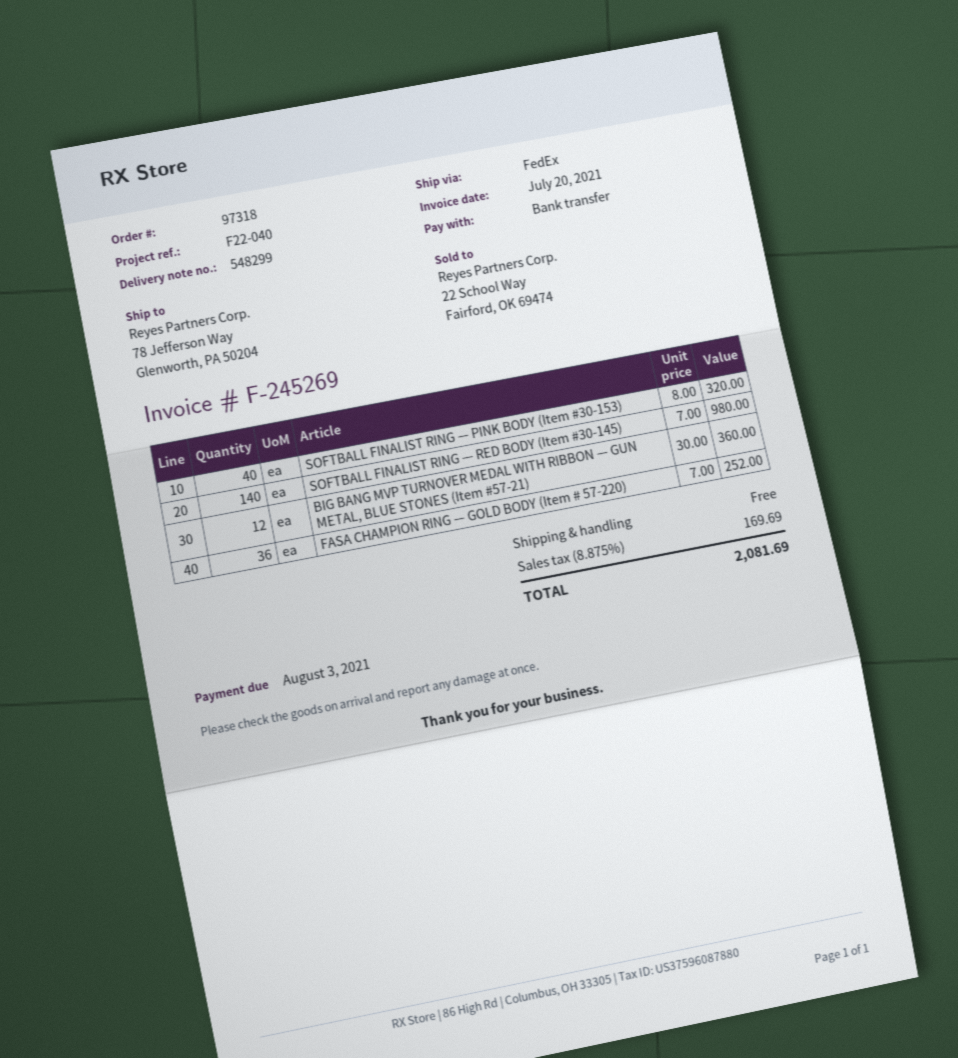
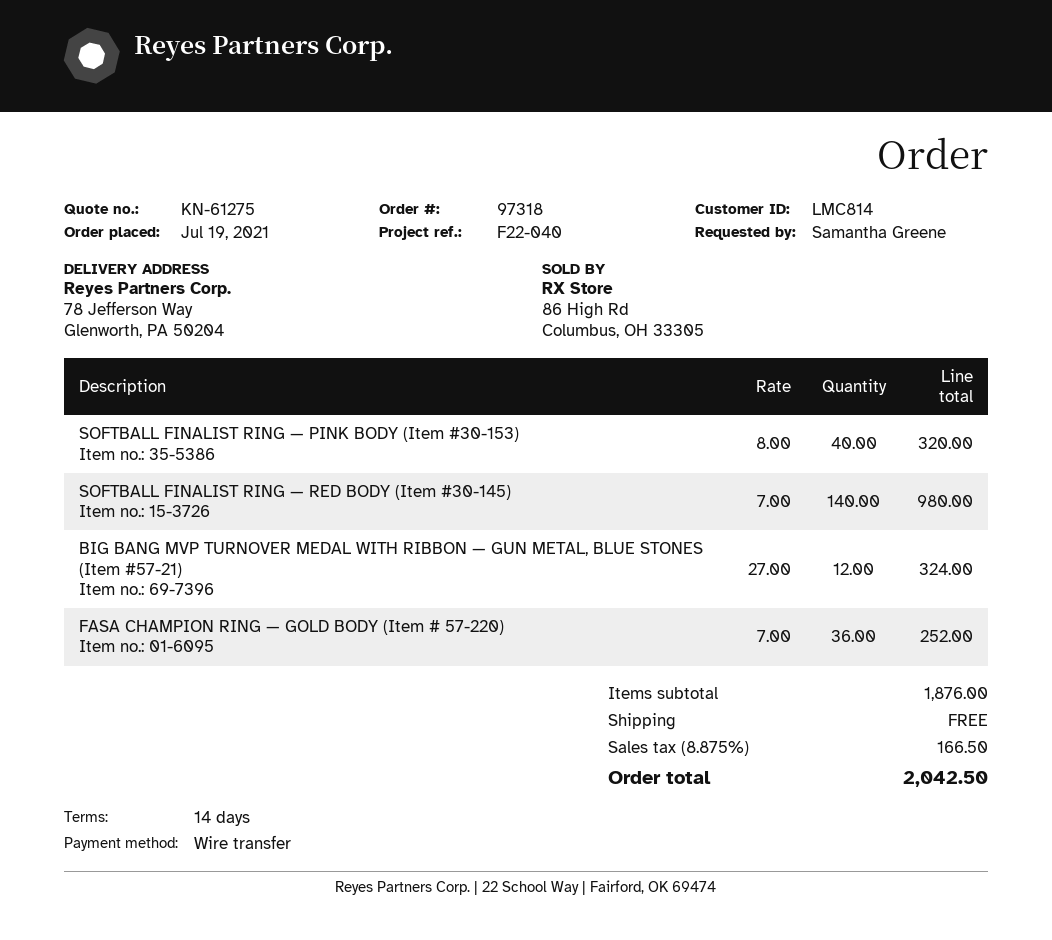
BIG BANG MVP TURNOVER MEDAL WITH RIBBON — GUN METAL, BLUE STONES (Item #57-21): 12 x 30.00 = 360.00 -> 12 x 27.00 = 324.00
tax: 8.875% = 169.69 -> 8.875% = 166.50
total: 2081.69 -> 2042.50

